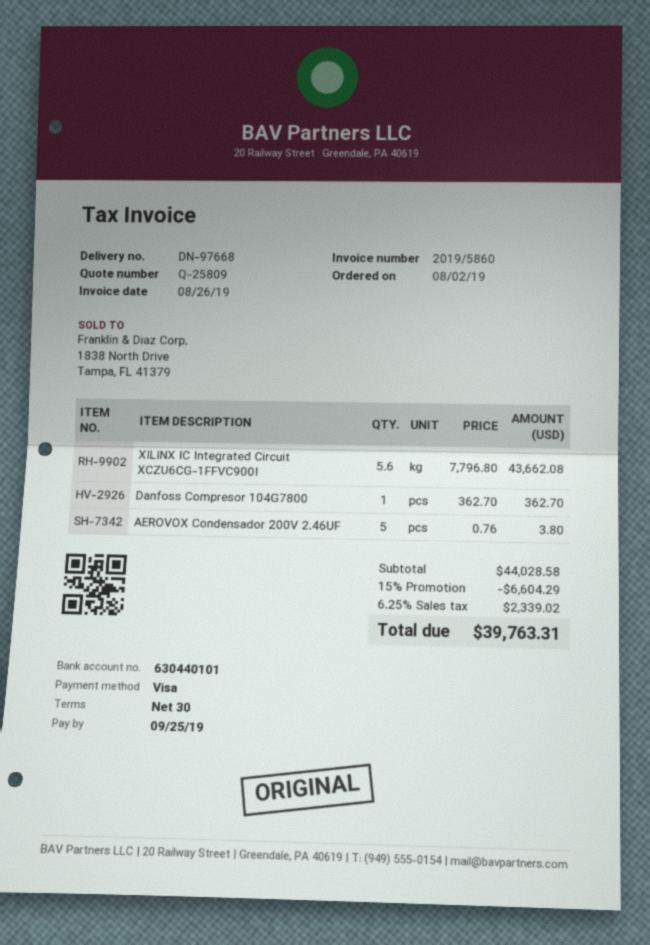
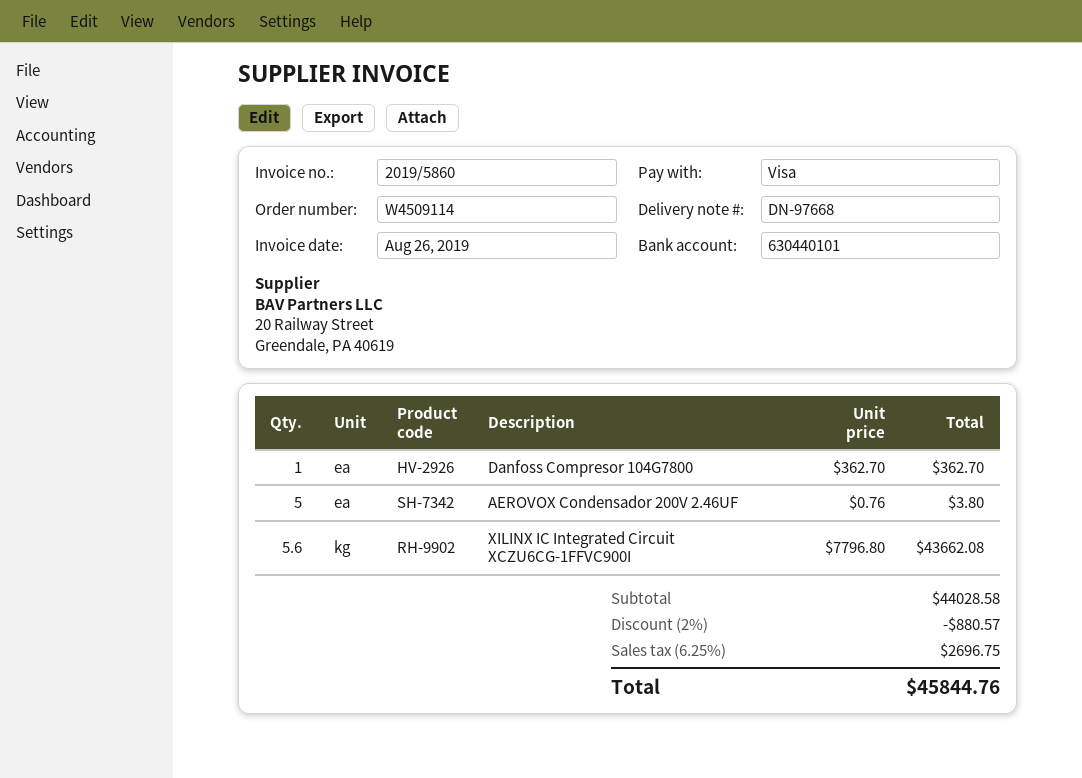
discount: 15% = 6604.29 -> 2% = 880.57
tax: 6.25% = 2339.02 -> 6.25% = 2696.75
total: 39763.31 -> 45844.76

